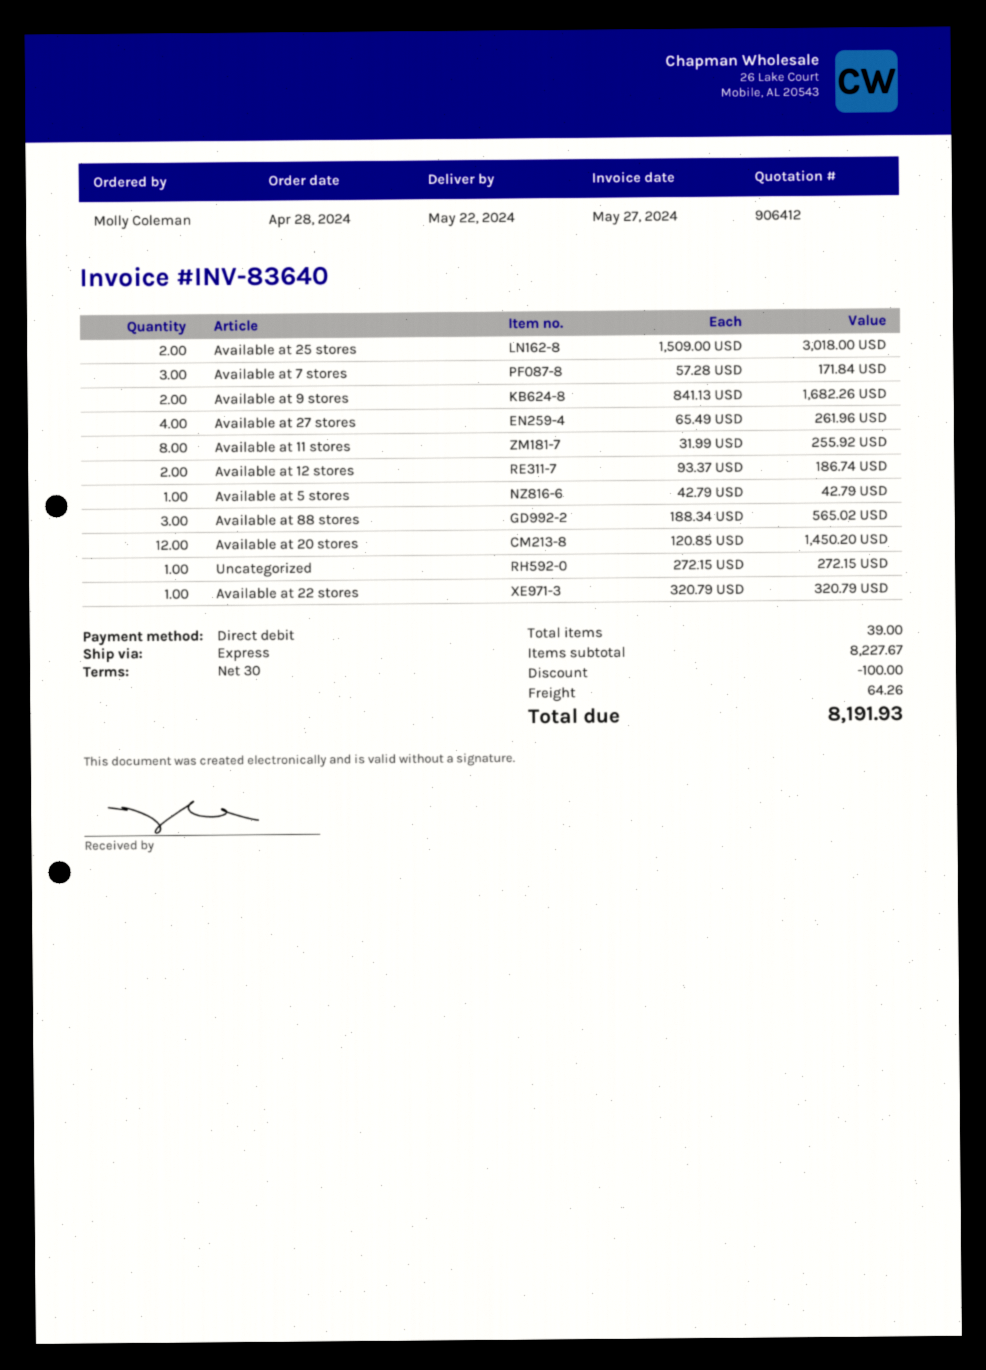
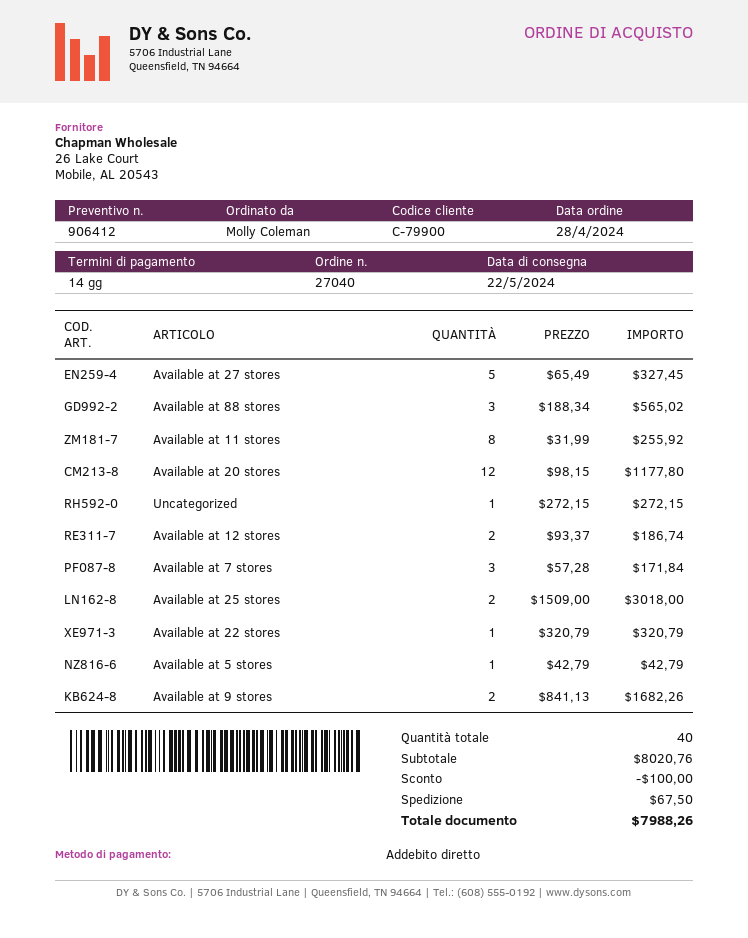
payment terms: 30 days -> 14 days
Available at 27 stores: 4 x 65.49 = 261.96 -> 5 x 65.49 = 327.45
Available at 20 stores: 12 x 120.85 = 1450.20 -> 12 x 98.15 = 1177.80
total quantity: 39 -> 40
subtotal: 8227.67 -> 8020.76
shipping: 64.26 -> 67.50
total: 8191.93 -> 7988.26

